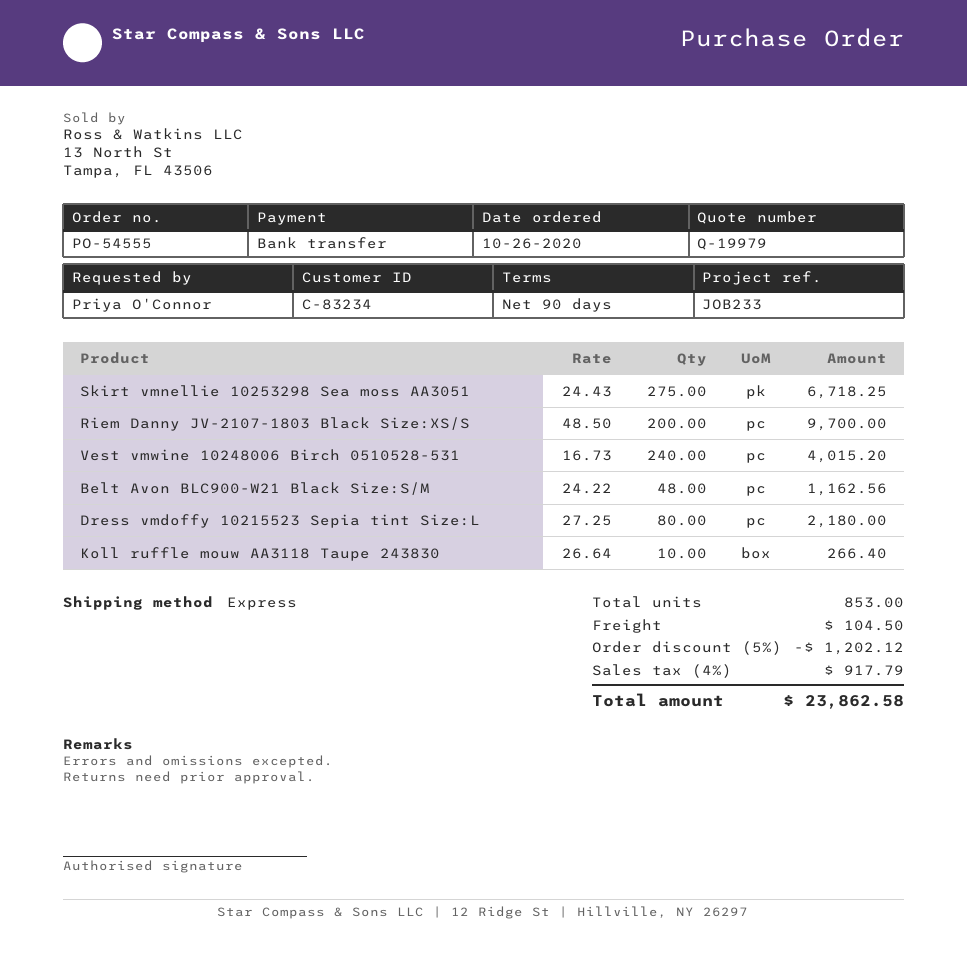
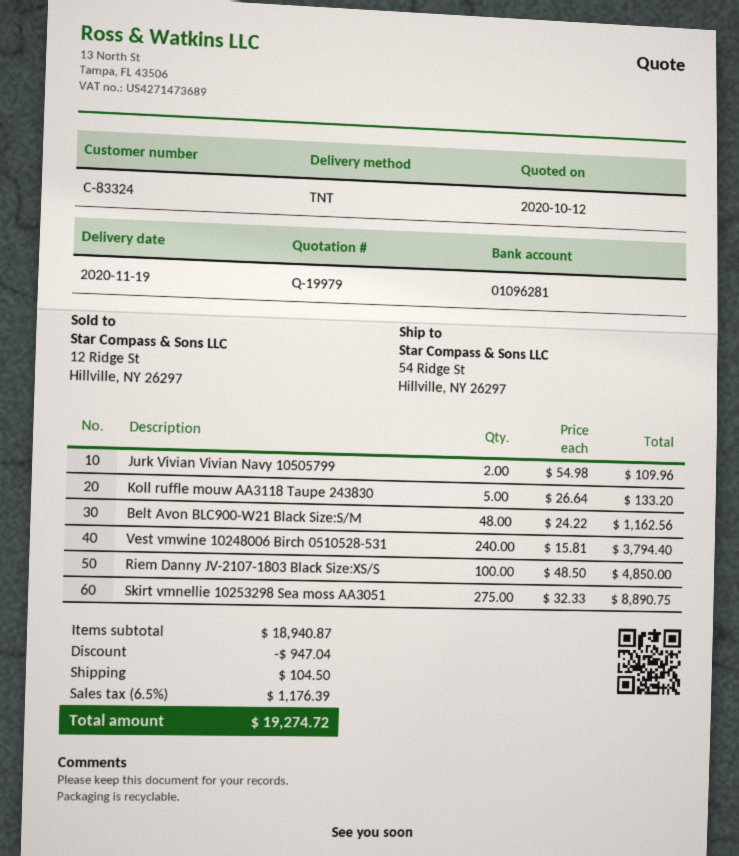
customer number: C-83234 -> C-83324
shipping method: express -> TNT
Skirt vmnellie 10253298 Sea moss AA3051: 275 x 24.43 = 6718.25 -> 275 x 32.33 = 8890.75
Riem Danny JV-2107-1803 Black Size:XS/S: 200 x 48.50 = 9700.00 -> 100 x 48.50 = 4850.00
Vest vmwine 10248006 Birch 0510528-531: 240 x 16.73 = 4015.20 -> 240 x 15.81 = 3794.40
Dress vmdoffy 10215523 Sepia tint Size:L: 80 x 27.25 = 2180.00 -> none
Koll ruffle mouw AA3118 Taupe 243830: 10 x 26.64 = 266.40 -> 5 x 26.64 = 133.20
Jurk Vivian Vivian Navy 10505799: none -> 2 x 54.98 = 109.96
discount: 1202.12 -> 947.04
tax: 4% = 917.79 -> 6.5% = 1176.39
total: 23862.58 -> 19274.72

